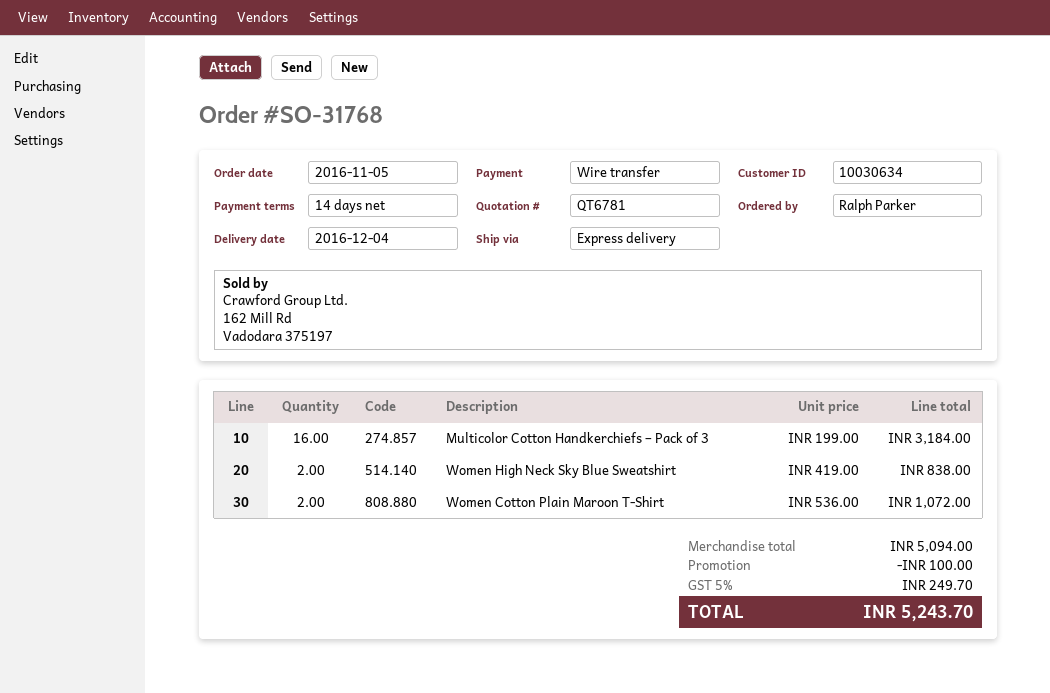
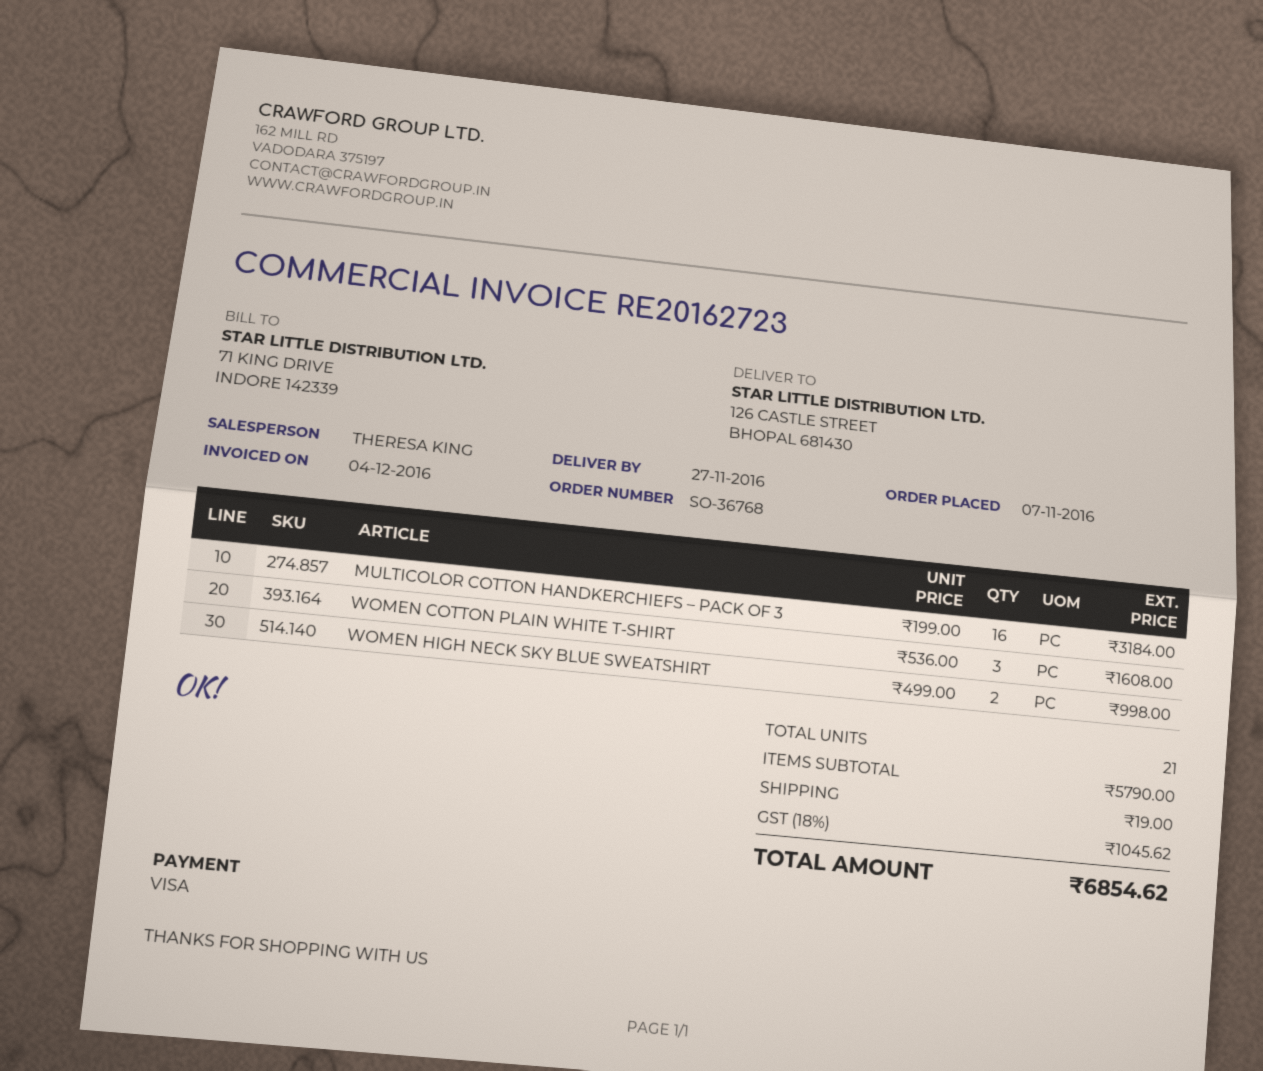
order number: SO-31768 -> SO-36768
order date: 2016-11-05 -> 2016-11-07
delivery date: 2016-12-04 -> 2016-11-27
payment method: bank transfer -> Visa
Women High Neck Sky Blue Sweatshirt: 2 x 419.00 = 838.00 -> 2 x 499.00 = 998.00
Women Cotton Plain Maroon T-Shirt: 2 x 536.00 = 1072.00 -> none
WOMEN COTTON PLAIN WHITE T-SHIRT: none -> 3 x 536.00 = 1608.00
subtotal: 5094.00 -> 5790.00
discount: 100.00 -> none
shipping: none -> 19.00
tax: 5% = 249.70 -> 18% = 1045.62
total: 5243.70 -> 6854.62

